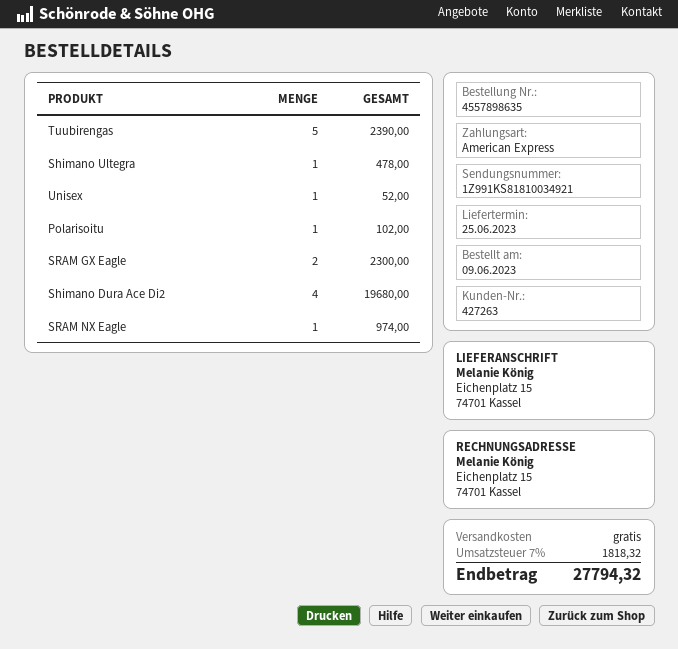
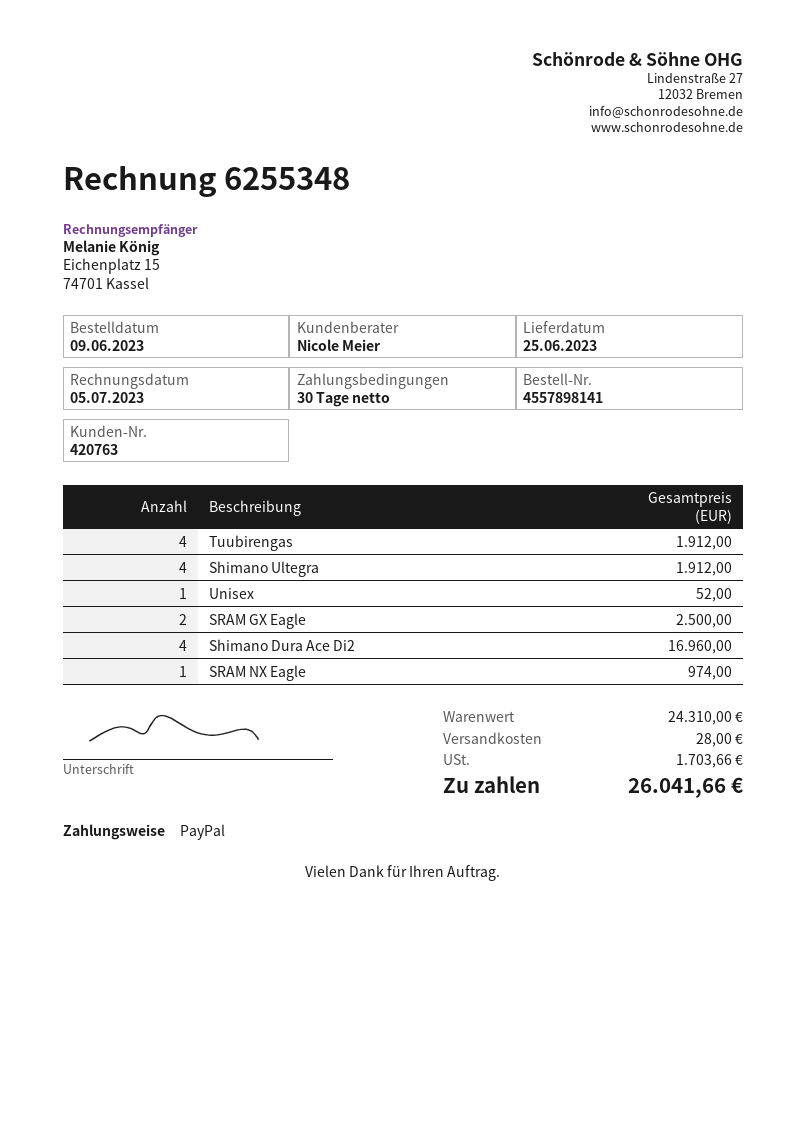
order number: 4557898635 -> 4557898141
customer number: 427263 -> 420763
payment method: American Express -> PayPal
Tuubirengas: 5 for 2390.00 -> 4 for 1912.00
Shimano Ultegra: 1 for 478.00 -> 4 for 1912.00
Polarisoitu: 1 for 102.00 -> none
SRAM GX Eagle: 2 for 2300.00 -> 2 for 2500.00
Shimano Dura Ace Di2: 4 for 19680.00 -> 4 for 16960.00
shipping: 0.00 -> 28.00
tax: 1818.32 -> 1703.66
total: 27794.32 -> 26041.66

